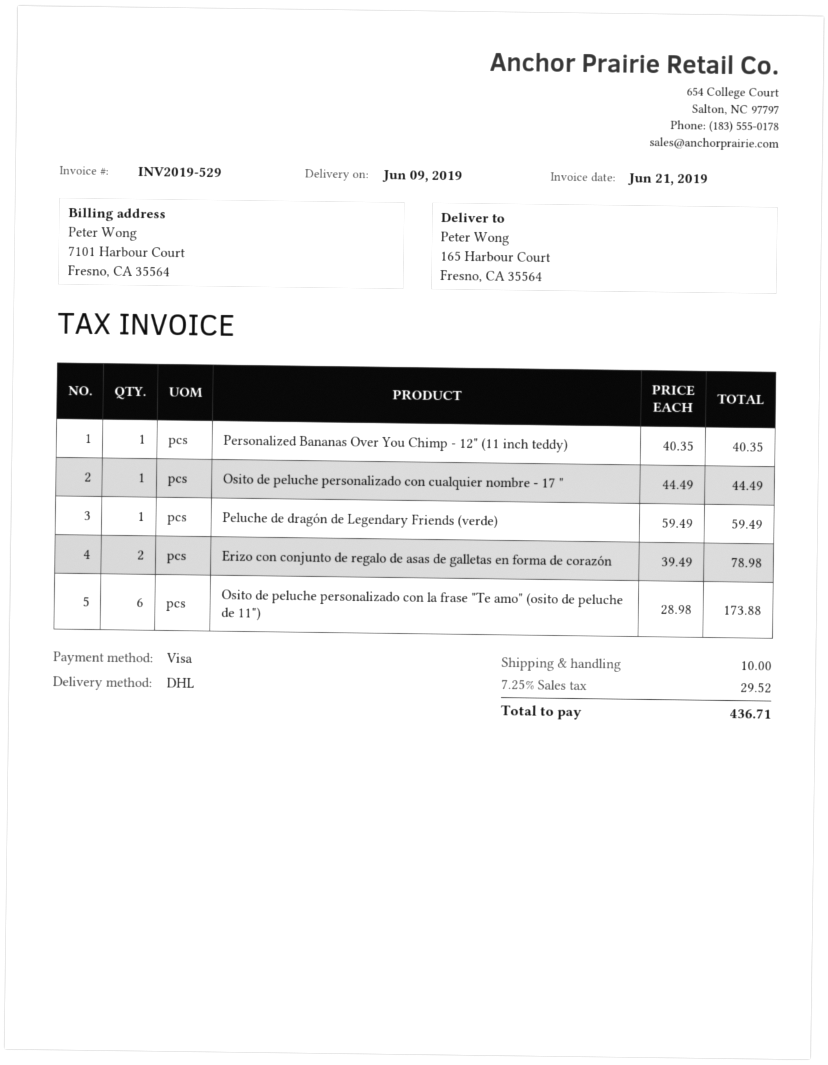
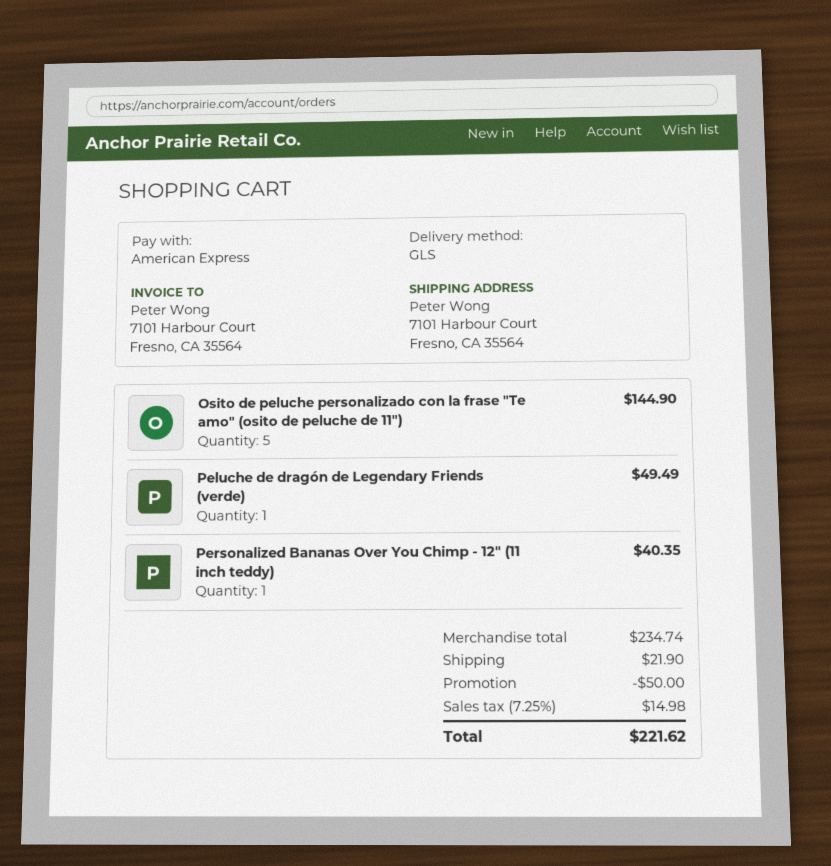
payment method: Visa -> American Express
shipping method: DHL -> GLS
ship to: 165 Harbour Court, Fresno, CA 35564 -> 7101 Harbour Court, Fresno, CA 35564
Osito de peluche personalizado con cualquier nombre - 17 ": 1 for 44.49 -> none
Peluche de dragón de Legendary Friends (verde): 1 for 59.49 -> 1 for 49.49
Erizo con conjunto de regalo de asas de galletas en forma de corazón: 2 for 78.98 -> none
Osito de peluche personalizado con la frase "Te amo" (osito de peluche de 11"): 6 for 173.88 -> 5 for 144.90
discount: none -> 50.00
shipping: 10.00 -> 21.90
tax: 7.25% = 29.52 -> 7.25% = 14.98
total: 436.71 -> 221.62

